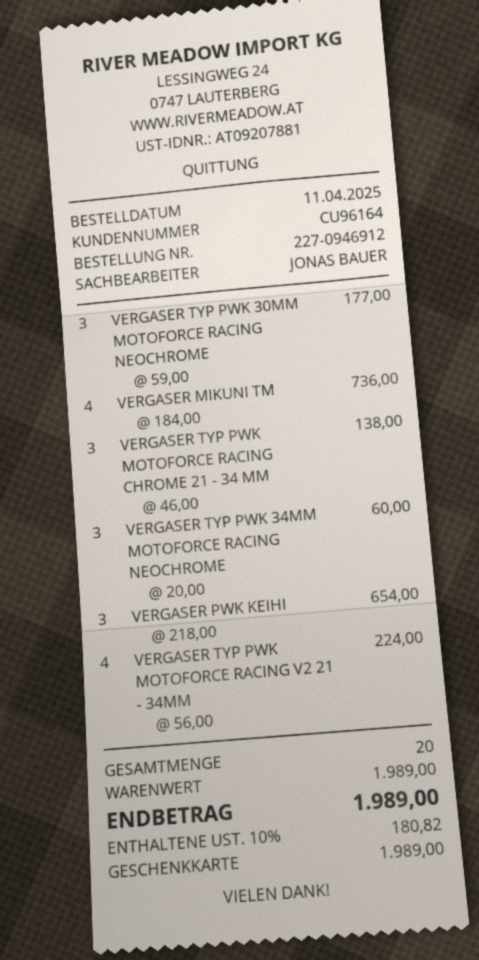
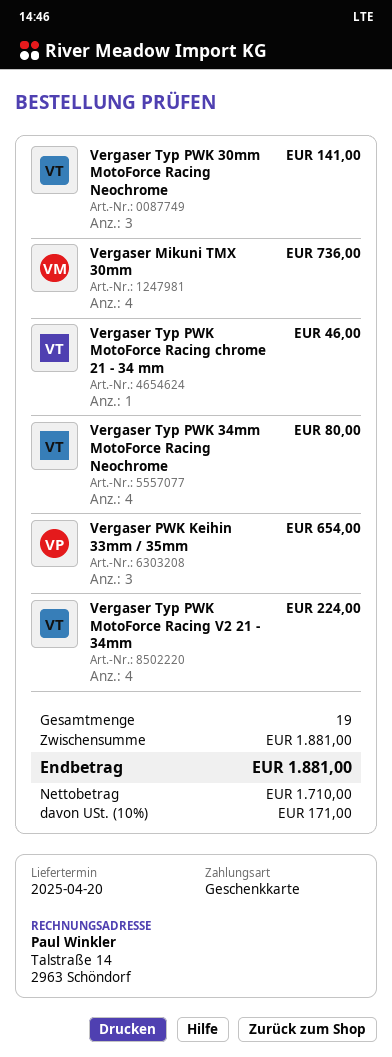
VERGASER TYP PWK 30MM MOTOFORCE RACING NEOCHROME: 3 for 177.00 -> 3 for 141.00
VERGASER TYP PWK MOTOFORCE RACING CHROME 21 - 34 MM: 3 for 138.00 -> 1 for 46.00
VERGASER TYP PWK 34MM MOTOFORCE RACING NEOCHROME: 3 for 60.00 -> 4 for 80.00
total quantity: 20 -> 19
subtotal: 1989.00 -> 1881.00
tax: 10% = 180.82 -> 10% = 171.00
total: 1989.00 -> 1881.00

